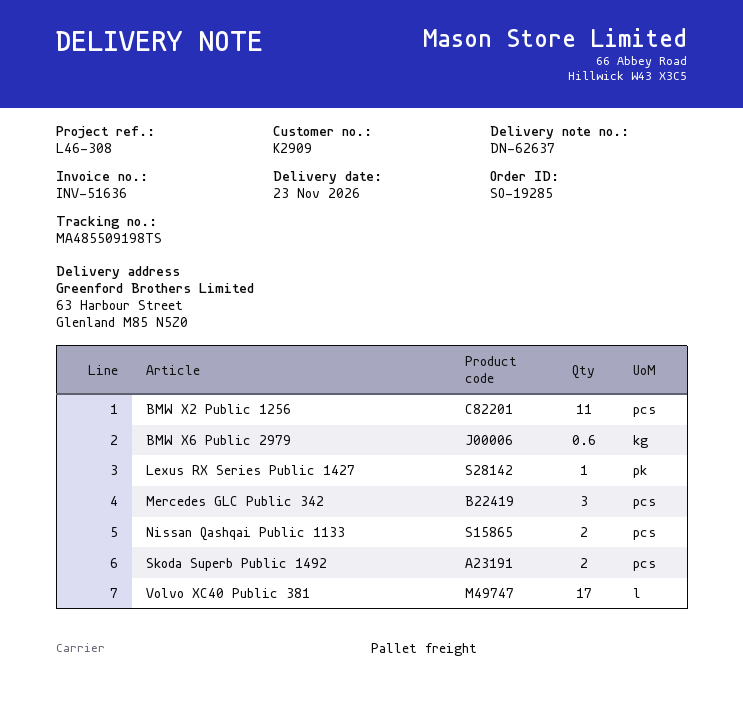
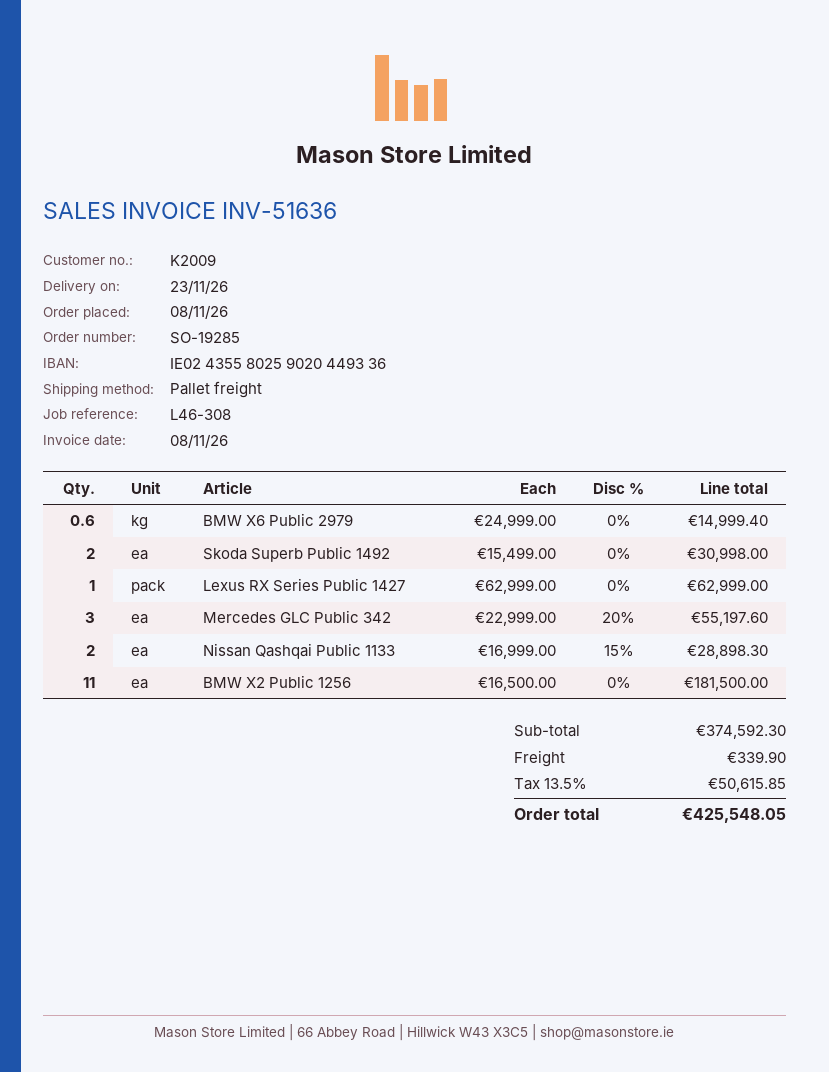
customer number: K2909 -> K2009
Volvo XC40 Public 381: 17 -> none

